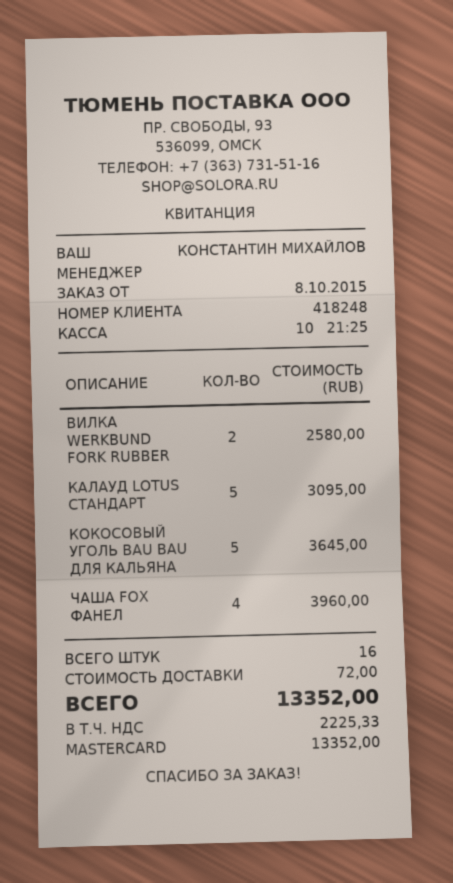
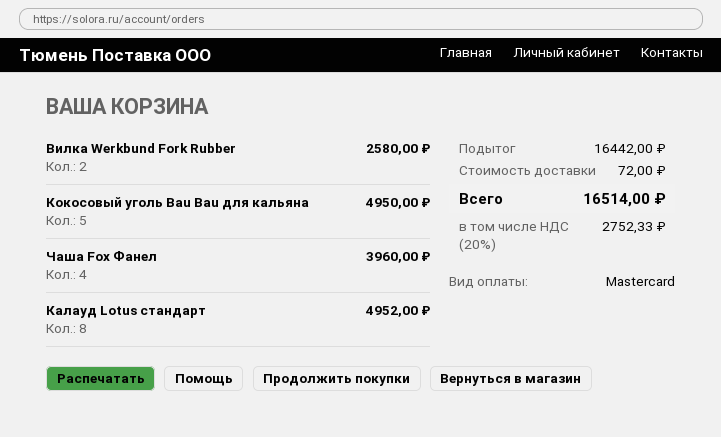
КАЛАУД LOTUS СТАНДАРТ: 5 for 3095.00 -> 8 for 4952.00
КОКОСОВЫЙ УГОЛЬ BAU BAU ДЛЯ КАЛЬЯНА: 5 for 3645.00 -> 5 for 4950.00
tax: 2225.33 -> 2752.33
total: 13352.00 -> 16514.00

